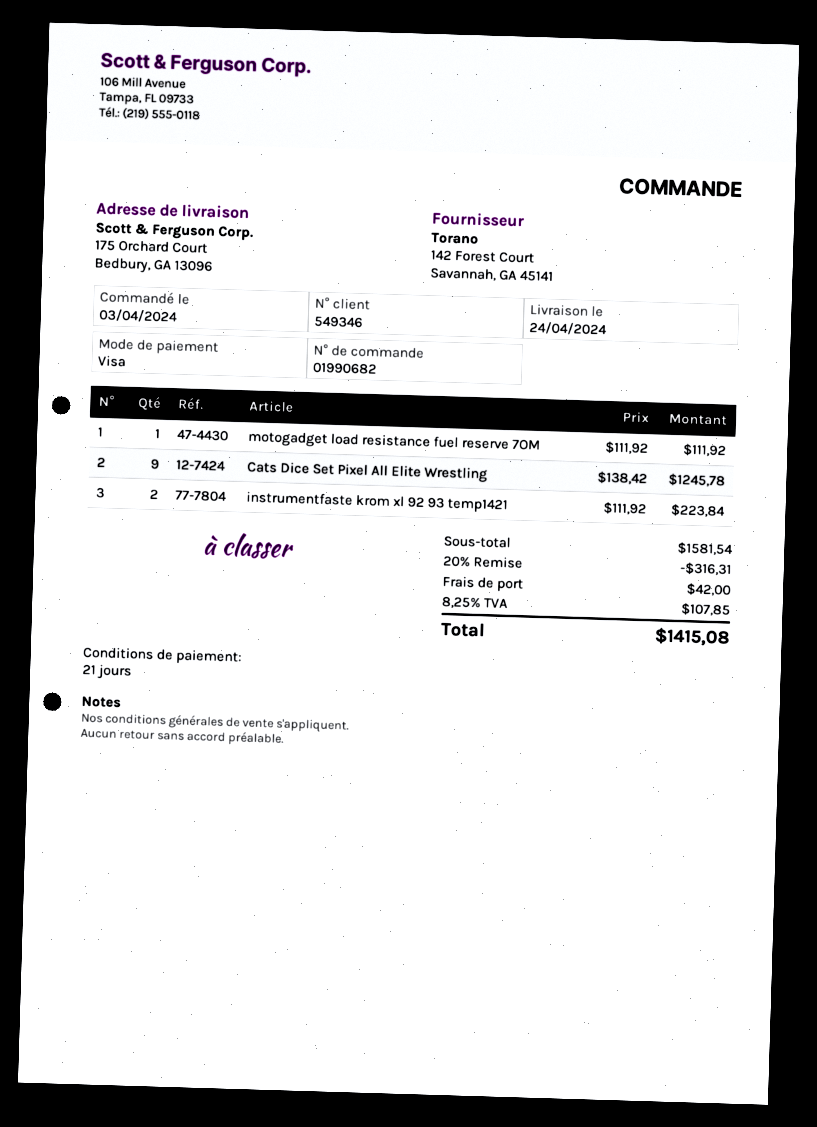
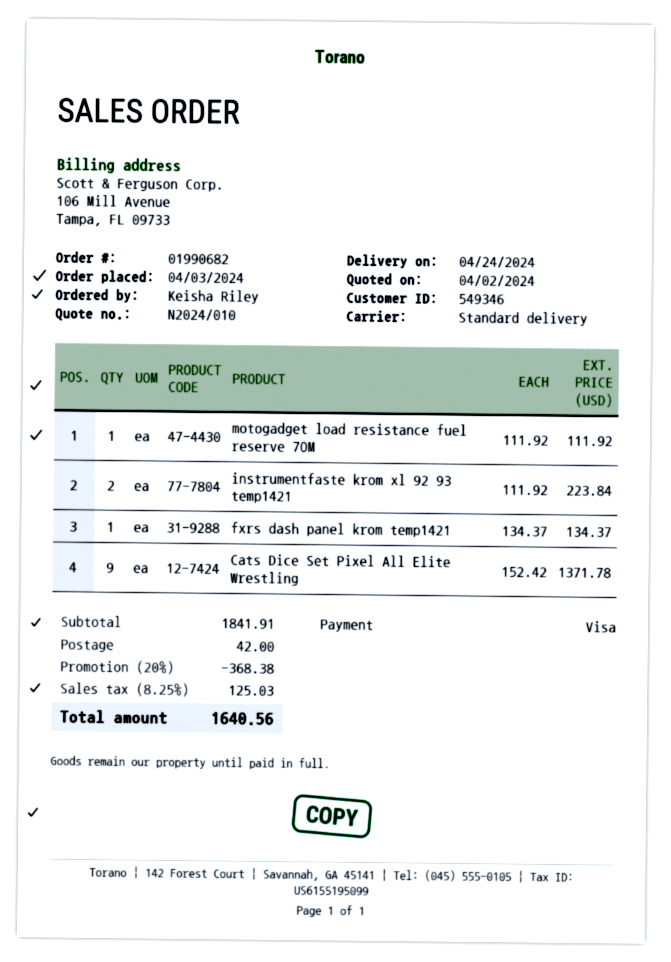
Cats Dice Set Pixel All Elite Wrestling: 9 x 138.42 = 1245.78 -> 9 x 152.42 = 1371.78
fxrs dash panel krom temp1421: none -> 1 x 134.37 = 134.37
subtotal: 1581.54 -> 1841.91
discount: 20% = 316.31 -> 20% = 368.38
tax: 8.25% = 107.85 -> 8.25% = 125.03
total: 1415.08 -> 1640.56

